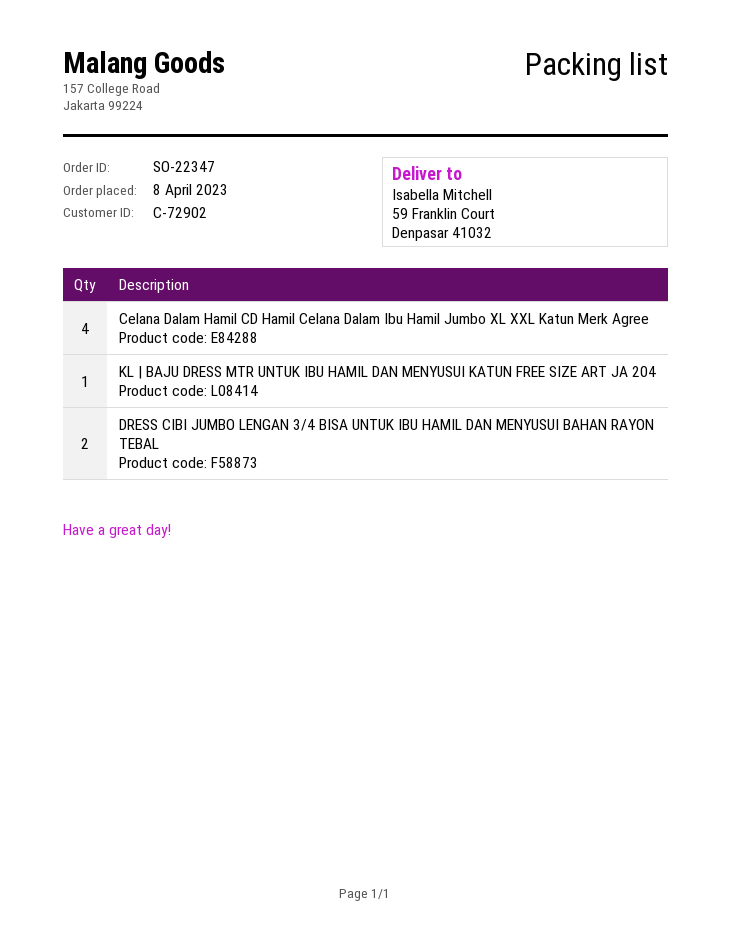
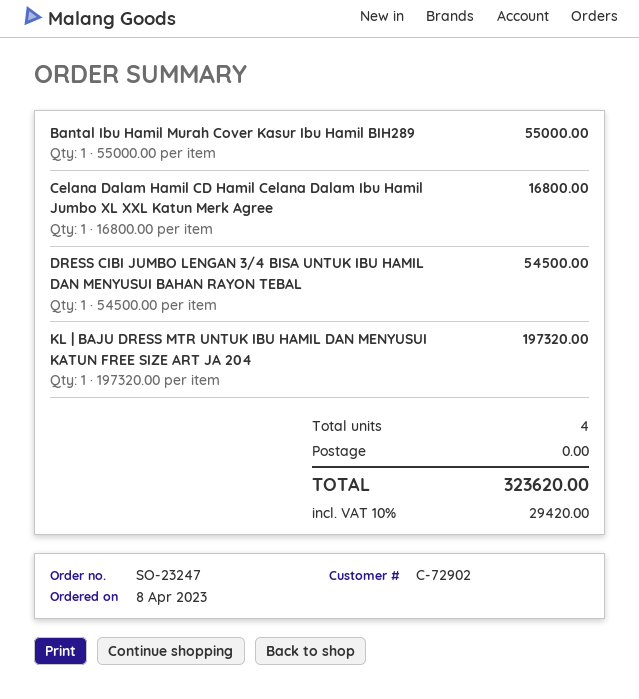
order number: SO-22347 -> SO-23247
Celana Dalam Hamil CD Hamil Celana Dalam Ibu Hamil Jumbo XL XXL Katun Merk Agree: 4 -> 1
DRESS CIBI JUMBO LENGAN 3/4 BISA UNTUK IBU HAMIL DAN MENYUSUI BAHAN RAYON TEBAL: 2 -> 1
Bantal Ibu Hamil Murah Cover Kasur Ibu Hamil BIH289: none -> 1

